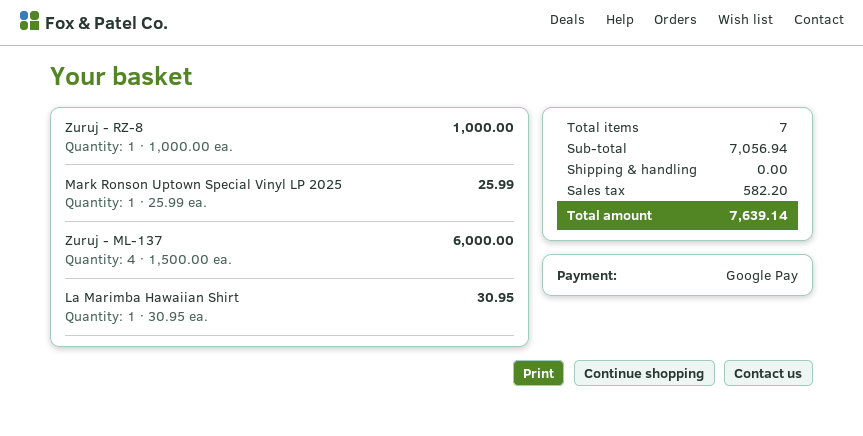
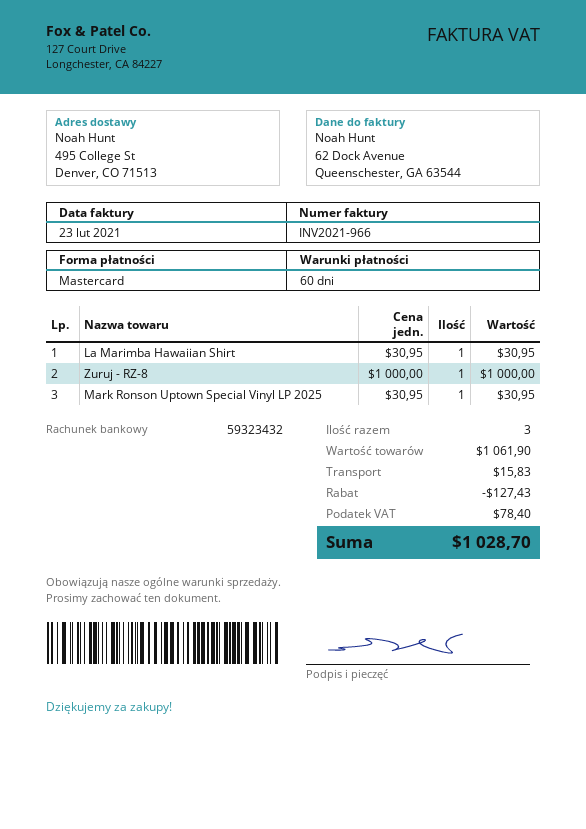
payment method: Google Pay -> Mastercard
Mark Ronson Uptown Special Vinyl LP 2025: 1 x 25.99 = 25.99 -> 1 x 30.95 = 30.95
Zuruj - ML-137: 4 x 1500.00 = 6000.00 -> none
total quantity: 7 -> 3
subtotal: 7056.94 -> 1061.90
discount: none -> 127.43
shipping: 0.00 -> 15.83
tax: 582.20 -> 78.40
total: 7639.14 -> 1028.70

